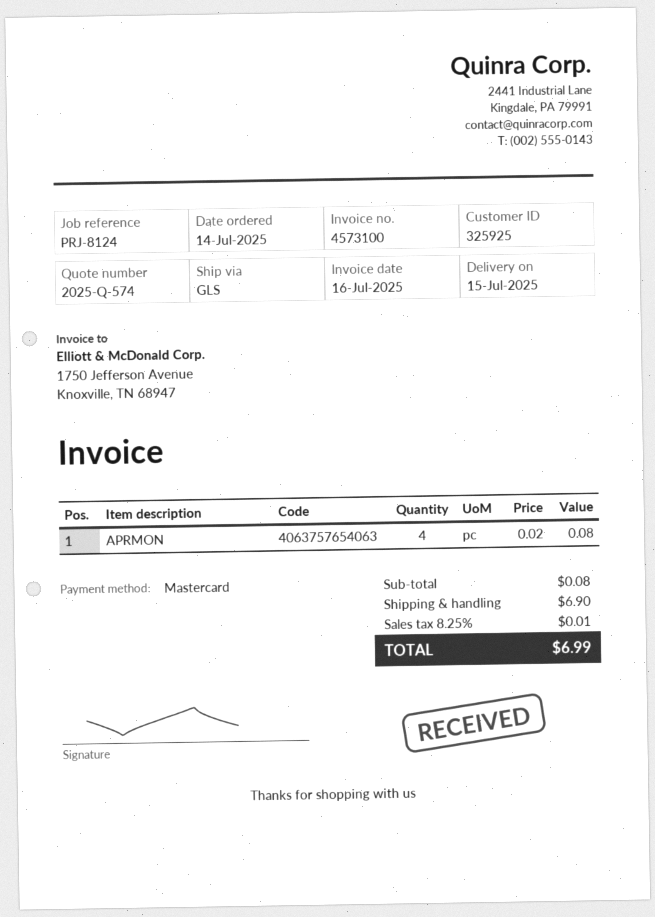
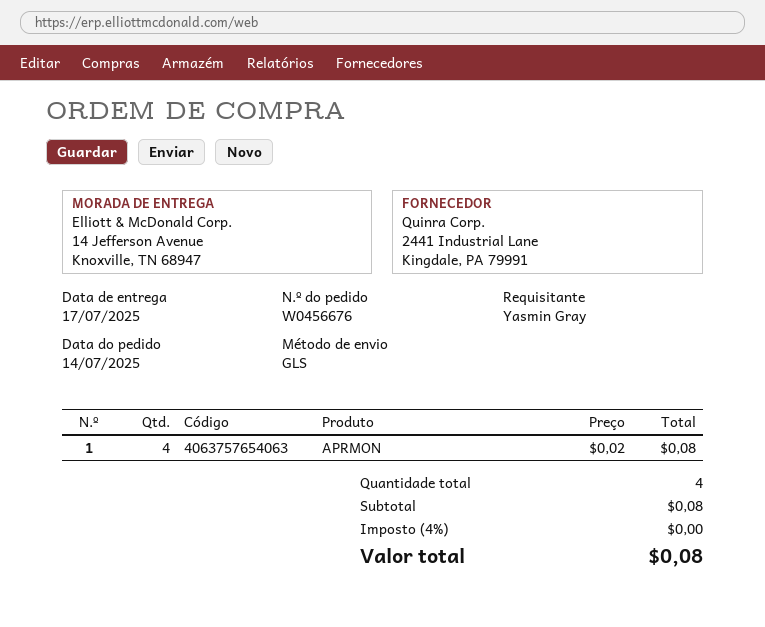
delivery date: 2025-07-15 -> 2025-07-17
shipping: 6.90 -> none
tax: 8.25% = 0.01 -> 4% = 0.00
total: 6.99 -> 0.08

